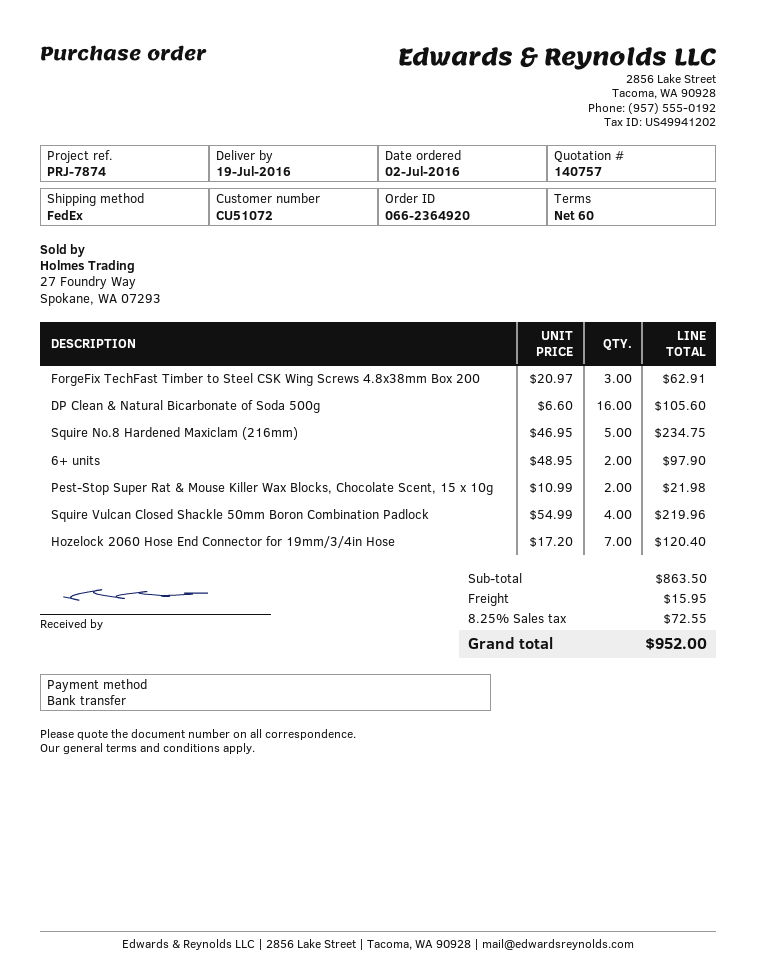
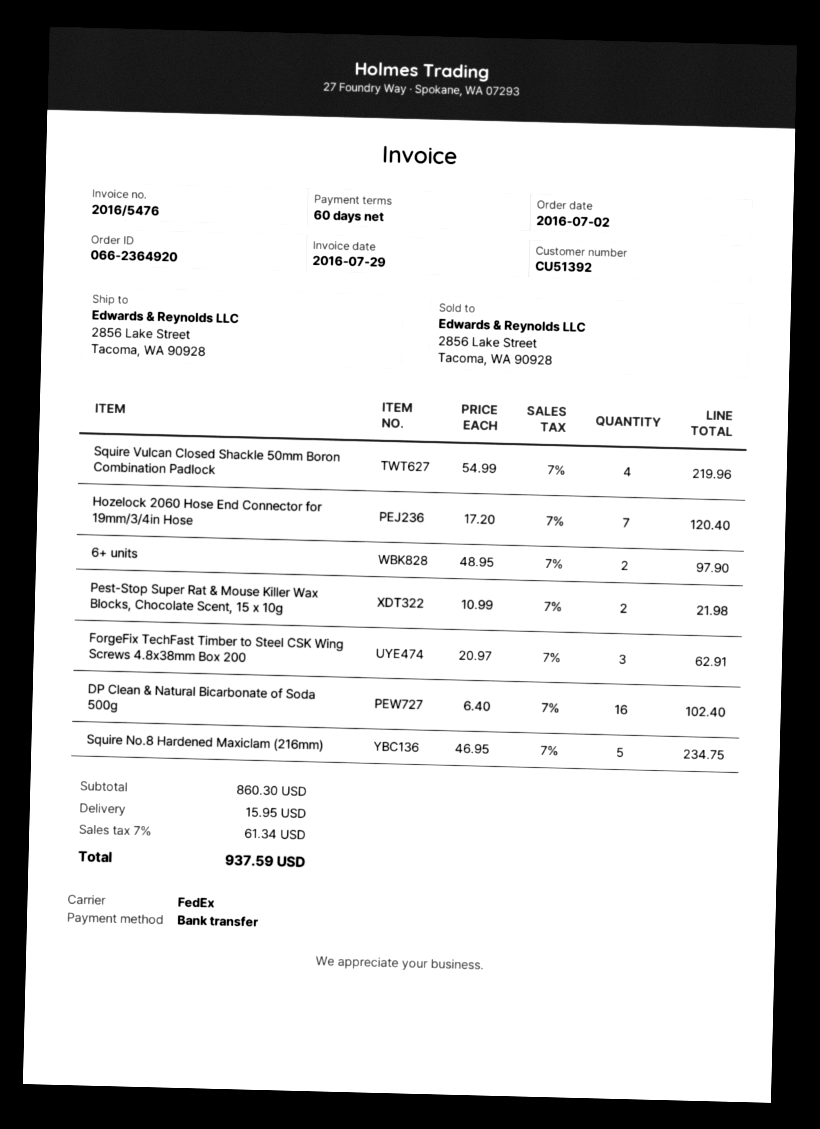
customer number: CU51072 -> CU51392
DP Clean & Natural Bicarbonate of Soda 500g: 16 x 6.60 = 105.60 -> 16 x 6.40 = 102.40
subtotal: 863.50 -> 860.30
tax: 8.25% = 72.55 -> 7% = 61.34
total: 952.00 -> 937.59

